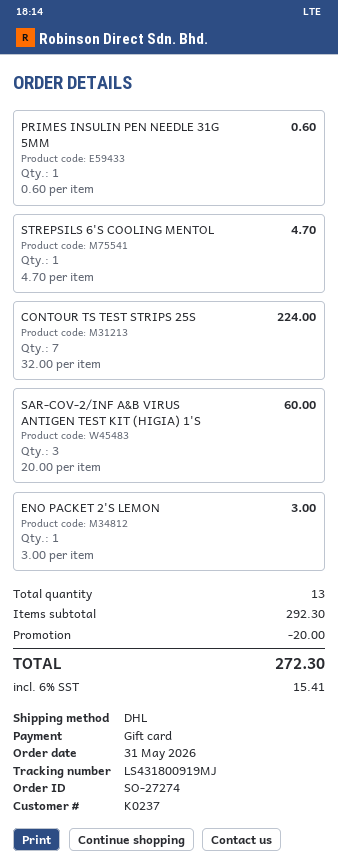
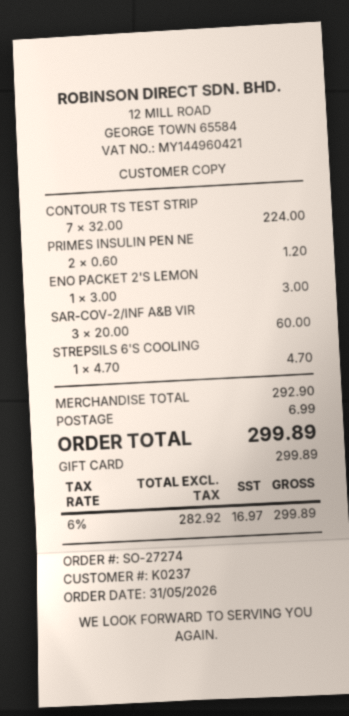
PRIMES INSULIN PEN NEEDLE 31G 5MM: 1 x 0.60 = 0.60 -> 2 x 0.60 = 1.20
subtotal: 292.30 -> 292.90
discount: 20.00 -> none
shipping: none -> 6.99
tax: 6% = 15.41 -> 6% = 16.97
total: 272.30 -> 299.89

